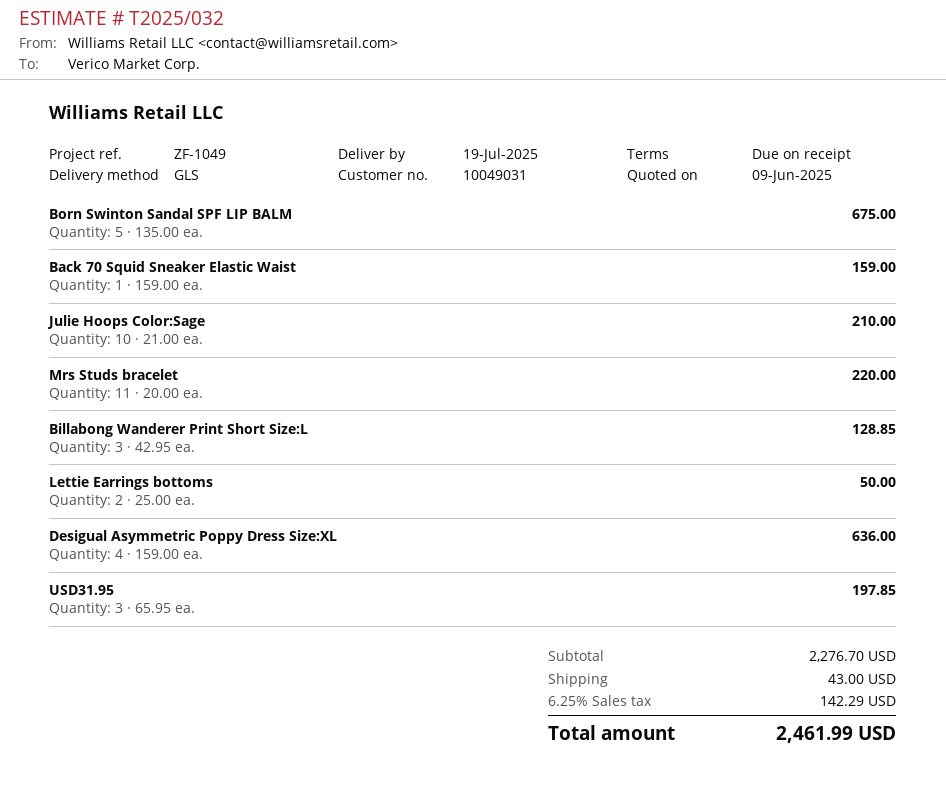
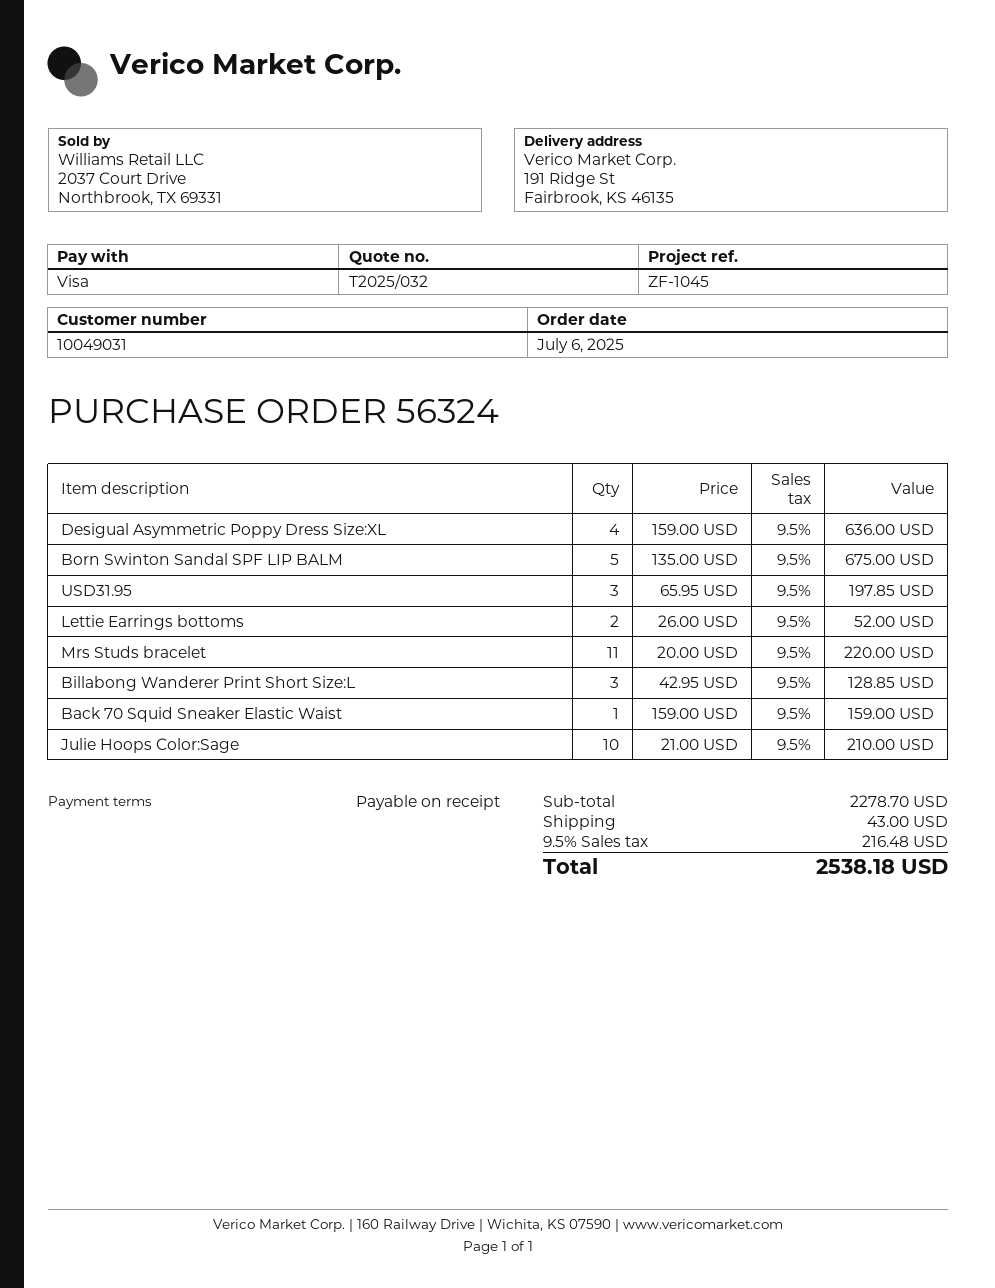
reference: ZF-1049 -> ZF-1045
Lettie Earrings bottoms: 2 x 25.00 = 50.00 -> 2 x 26.00 = 52.00
subtotal: 2276.70 -> 2278.70
tax: 6.25% = 142.29 -> 9.5% = 216.48
total: 2461.99 -> 2538.18

